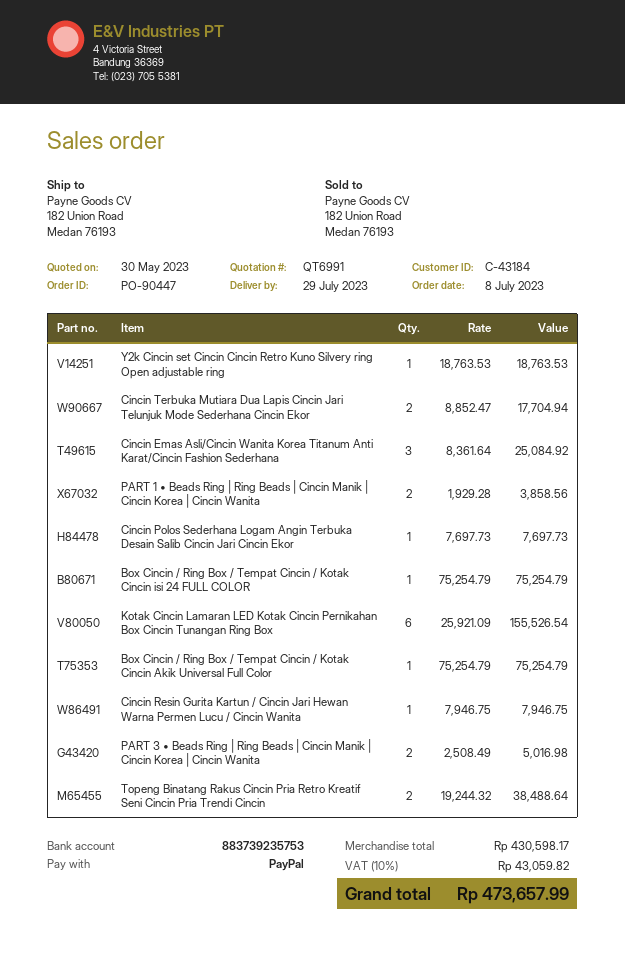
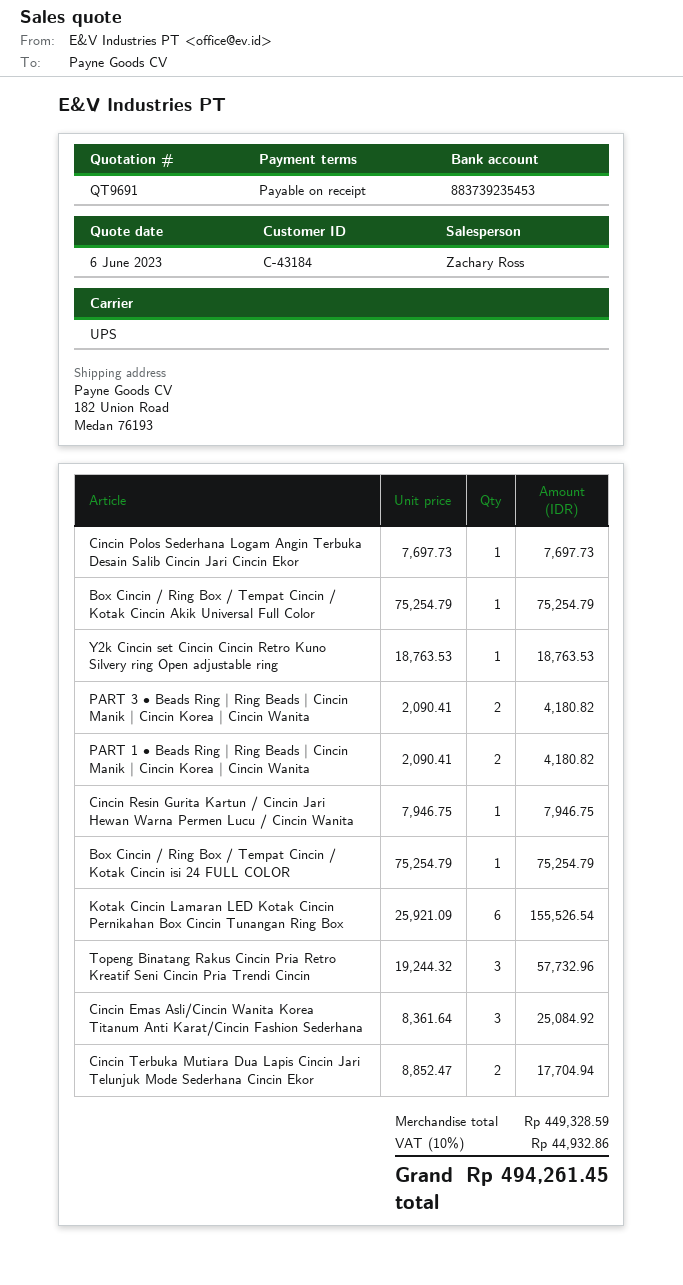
quote number: QT6991 -> QT9691
quote date: 2023-05-30 -> 2023-06-06
bank account: 883739235753 -> 883739235453
PART 1 • Beads Ring | Ring Beads | Cincin Manik | Cincin Korea | Cincin Wanita: 2 x 1929.28 = 3858.56 -> 2 x 2090.41 = 4180.82
PART 3 • Beads Ring | Ring Beads | Cincin Manik | Cincin Korea | Cincin Wanita: 2 x 2508.49 = 5016.98 -> 2 x 2090.41 = 4180.82
Topeng Binatang Rakus Cincin Pria Retro Kreatif Seni Cincin Pria Trendi Cincin: 2 x 19244.32 = 38488.64 -> 3 x 19244.32 = 57732.96
subtotal: 430598.17 -> 449328.59
tax: 10% = 43059.82 -> 10% = 44932.86
total: 473657.99 -> 494261.45

